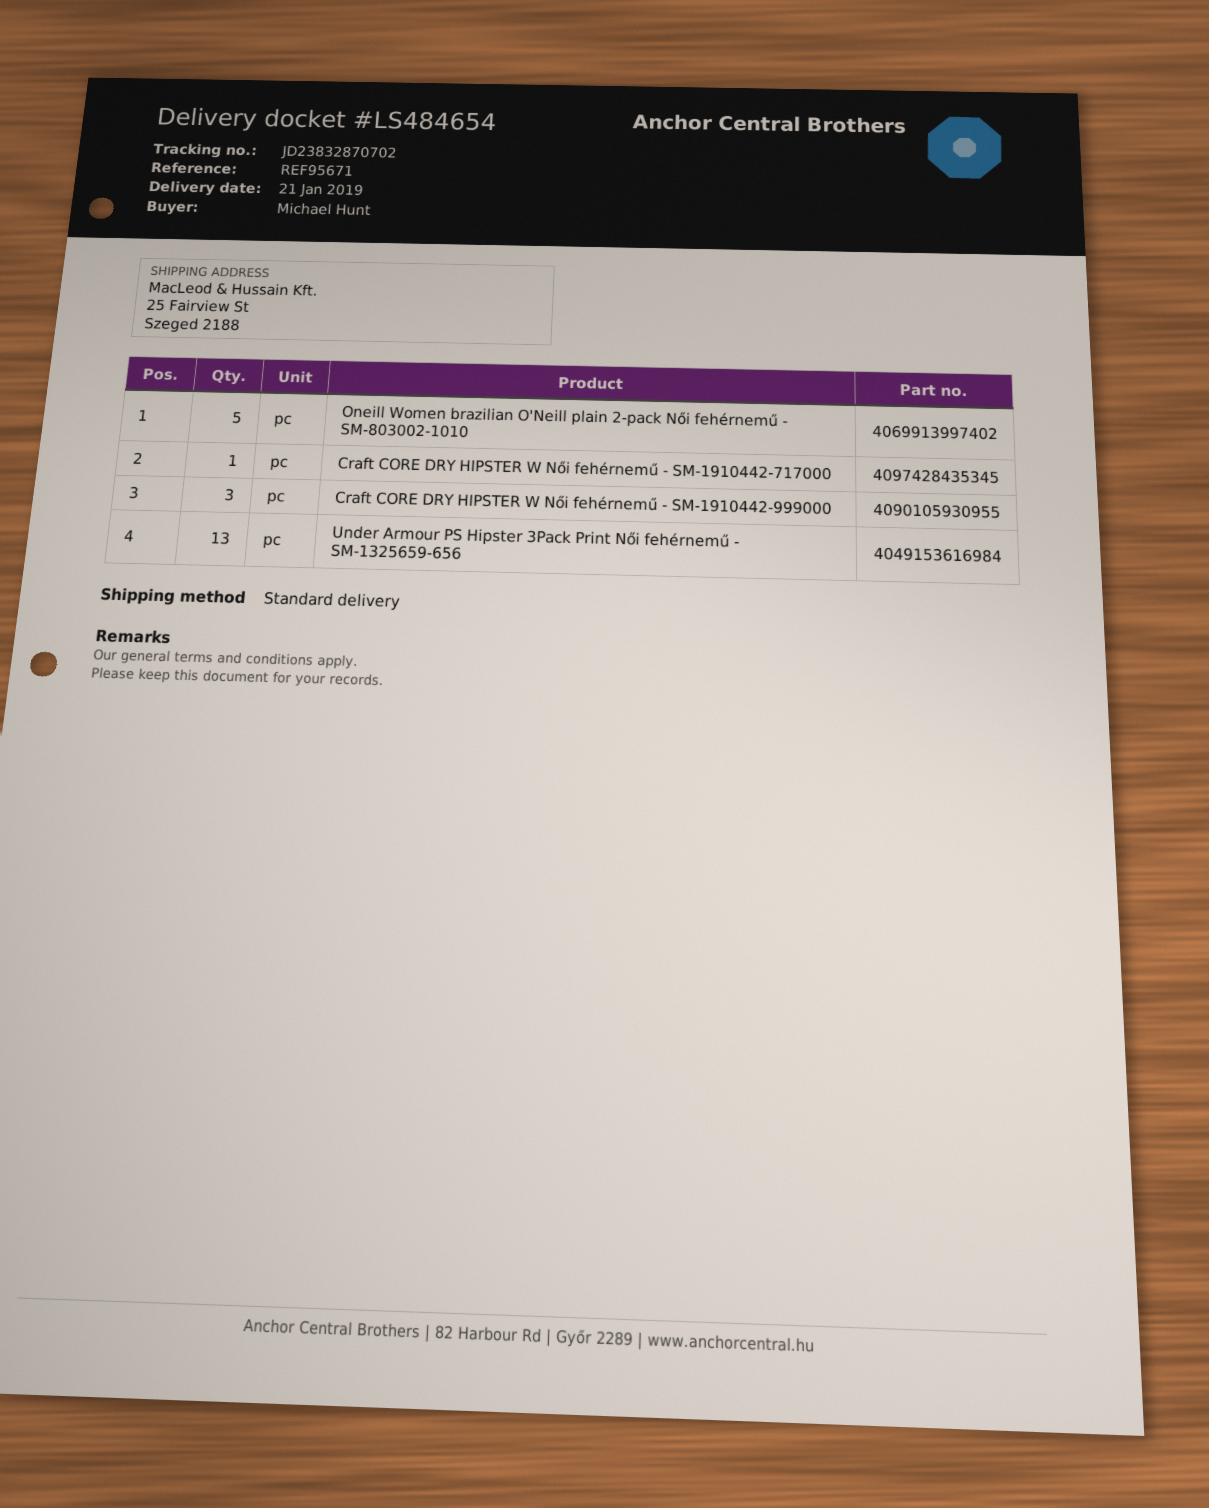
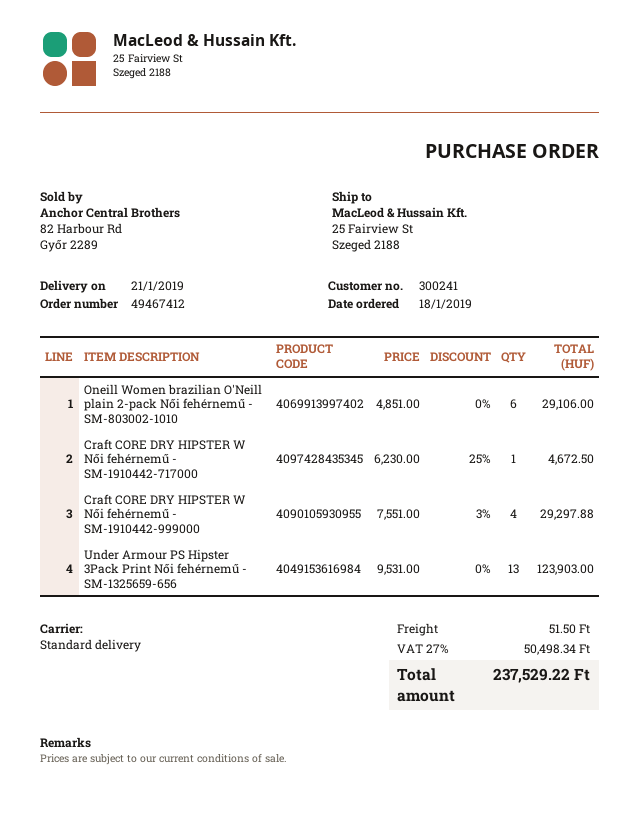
Oneill Women brazilian O'Neill plain 2-pack Női fehérnemű - SM-803002-1010: 5 -> 6
Craft CORE DRY HIPSTER W Női fehérnemű - SM-1910442-999000: 3 -> 4

